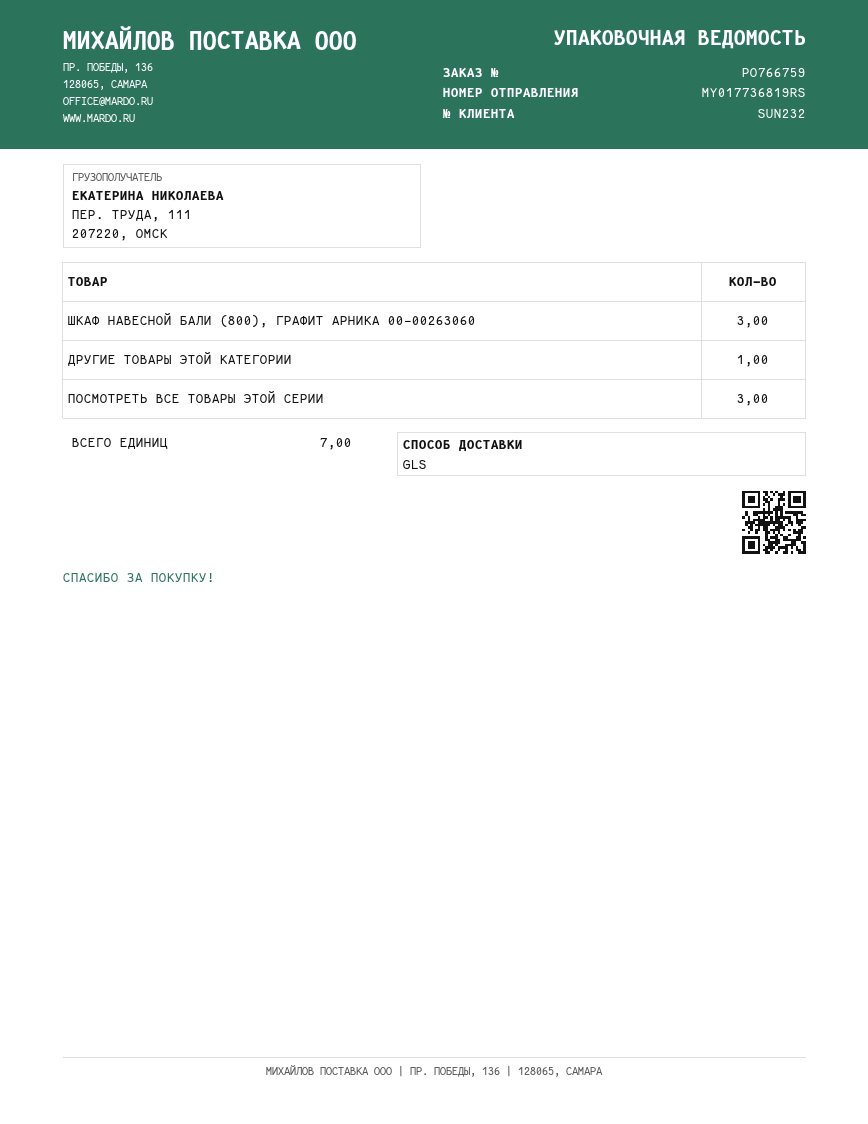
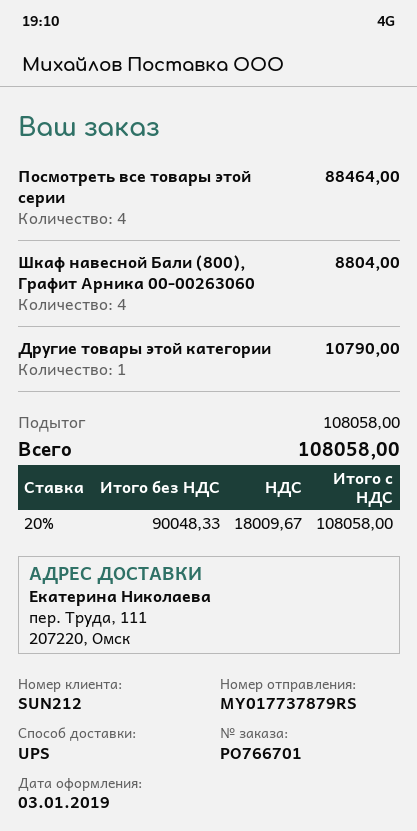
order number: PO766759 -> PO766701
customer number: SUN232 -> SUN212
shipping method: GLS -> UPS
tracking number: MY017736819RS -> MY017737879RS
ШКАФ НАВЕСНОЙ БАЛИ (800), ГРАФИТ АРНИКА 00-00263060: 3 -> 4
ПОСМОТРЕТЬ ВСЕ ТОВАРЫ ЭТОЙ СЕРИИ: 3 -> 4

